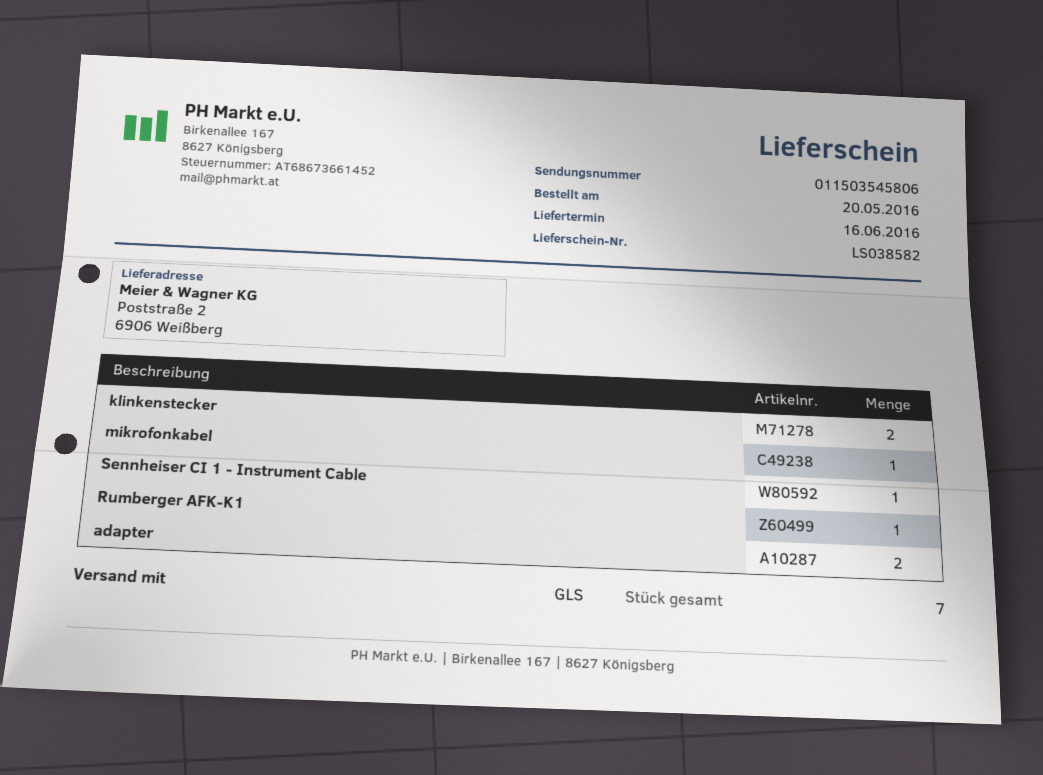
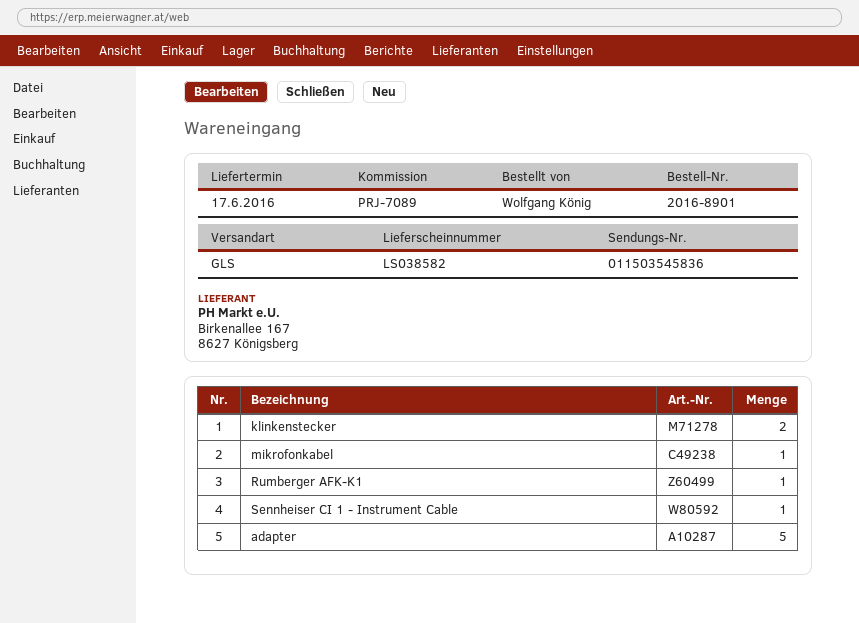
delivery date: 2016-06-16 -> 2016-06-17
tracking number: 011503545806 -> 011503545836
adapter: 2 -> 5

